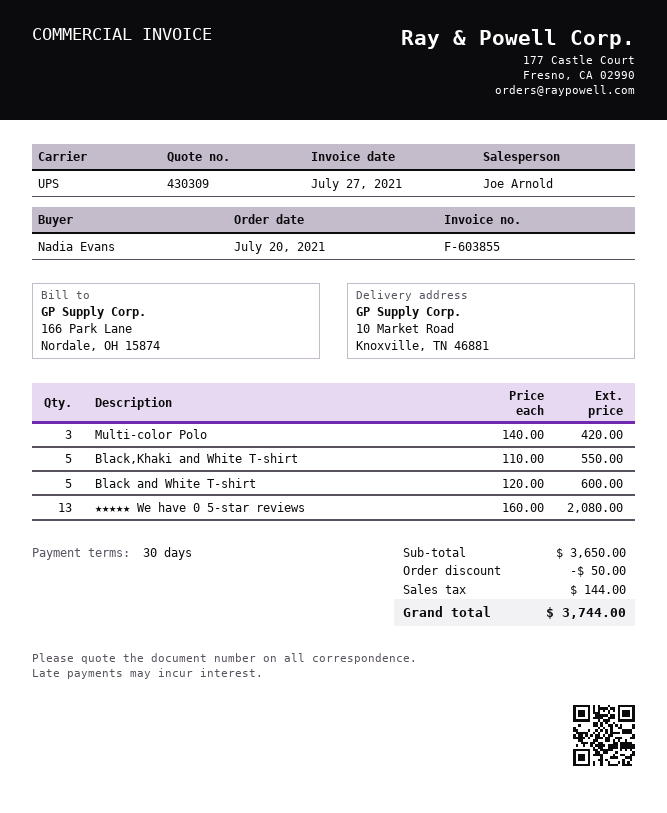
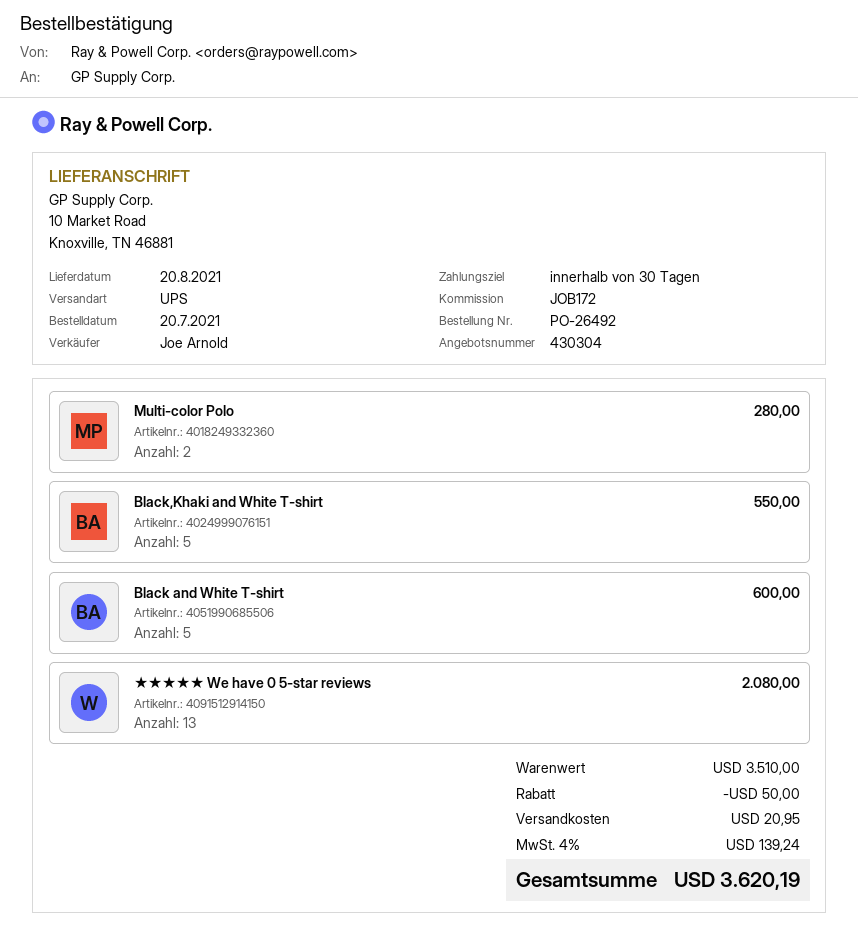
quote number: 430309 -> 430304
Multi-color Polo: 3 for 420.00 -> 2 for 280.00
subtotal: 3650.00 -> 3510.00
shipping: none -> 20.95
tax: 144.00 -> 139.24
total: 3744.00 -> 3620.19

